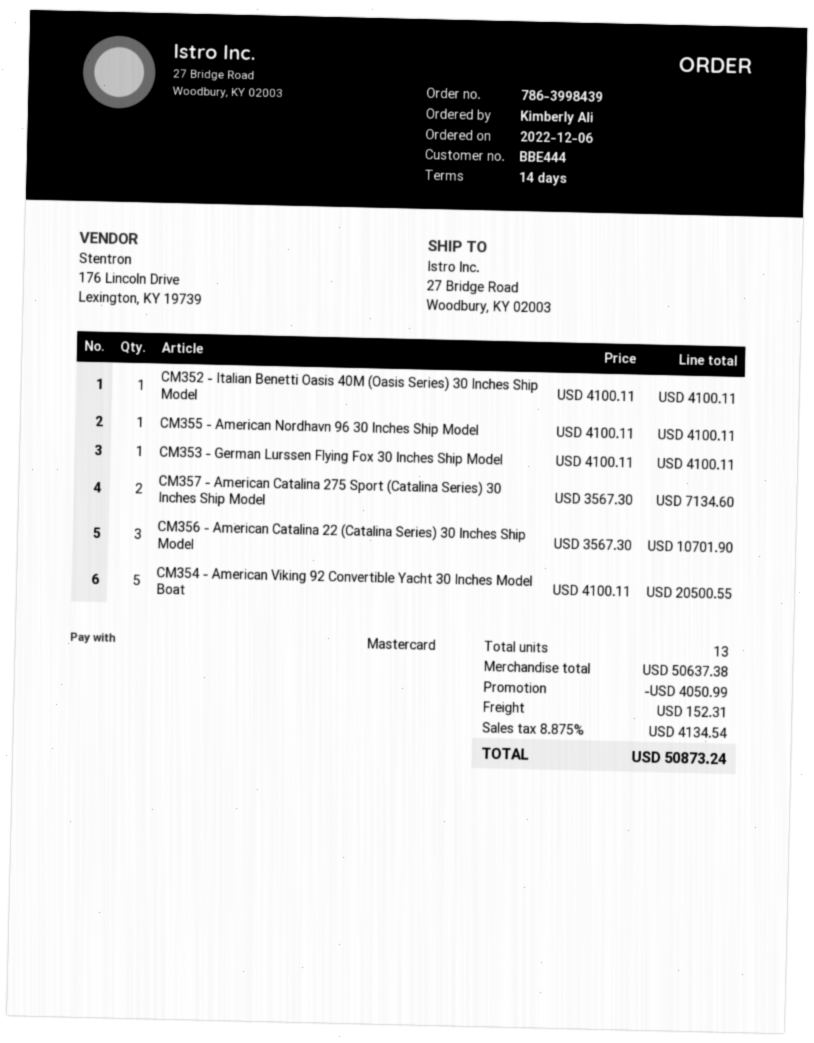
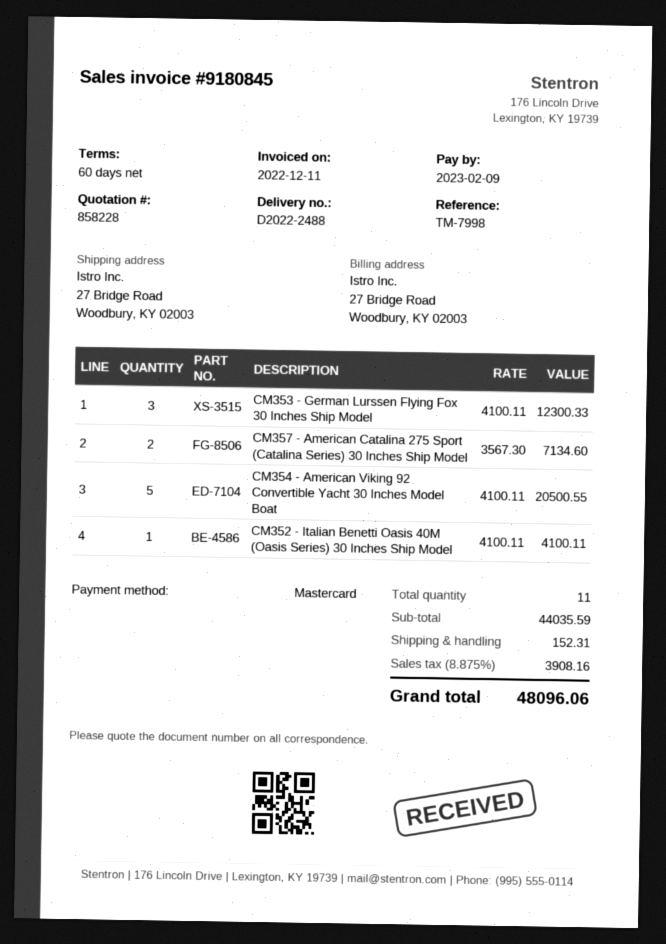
payment terms: 14 days -> 60 days
CM355 - American Nordhavn 96 30 Inches Ship Model: 1 x 4100.11 = 4100.11 -> none
CM353 - German Lurssen Flying Fox 30 Inches Ship Model: 1 x 4100.11 = 4100.11 -> 3 x 4100.11 = 12300.33
CM356 - American Catalina 22 (Catalina Series) 30 Inches Ship Model: 3 x 3567.30 = 10701.90 -> none
total quantity: 13 -> 11
subtotal: 50637.38 -> 44035.59
discount: 4050.99 -> none
tax: 8.875% = 4134.54 -> 8.875% = 3908.16
total: 50873.24 -> 48096.06

